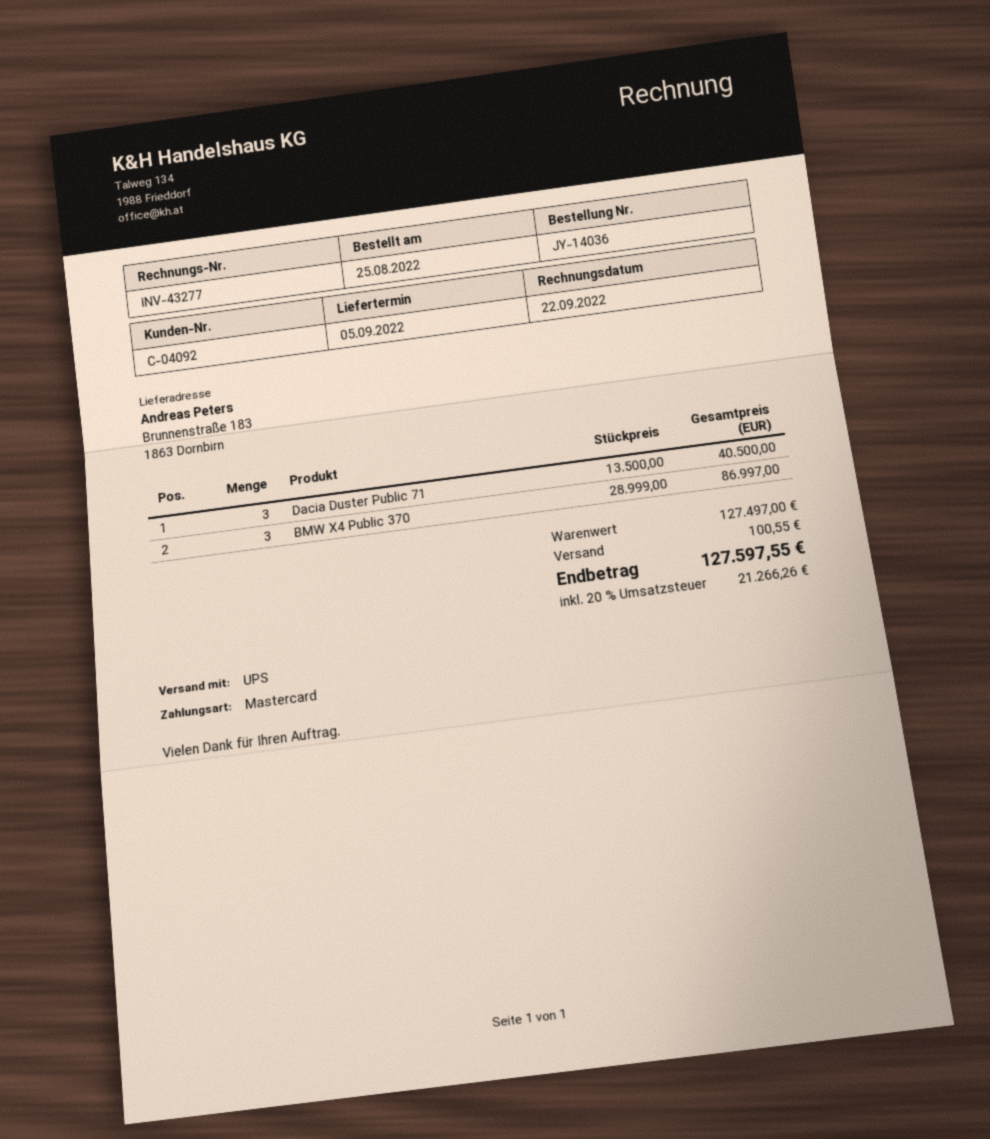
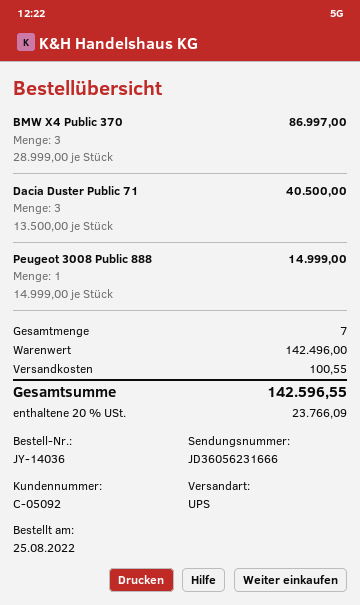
customer number: C-04092 -> C-05092
Peugeot 3008 Public 888: none -> 1 x 14999.00 = 14999.00
subtotal: 127497.00 -> 142496.00
tax: 20% = 21266.26 -> 20% = 23766.09
total: 127597.55 -> 142596.55

